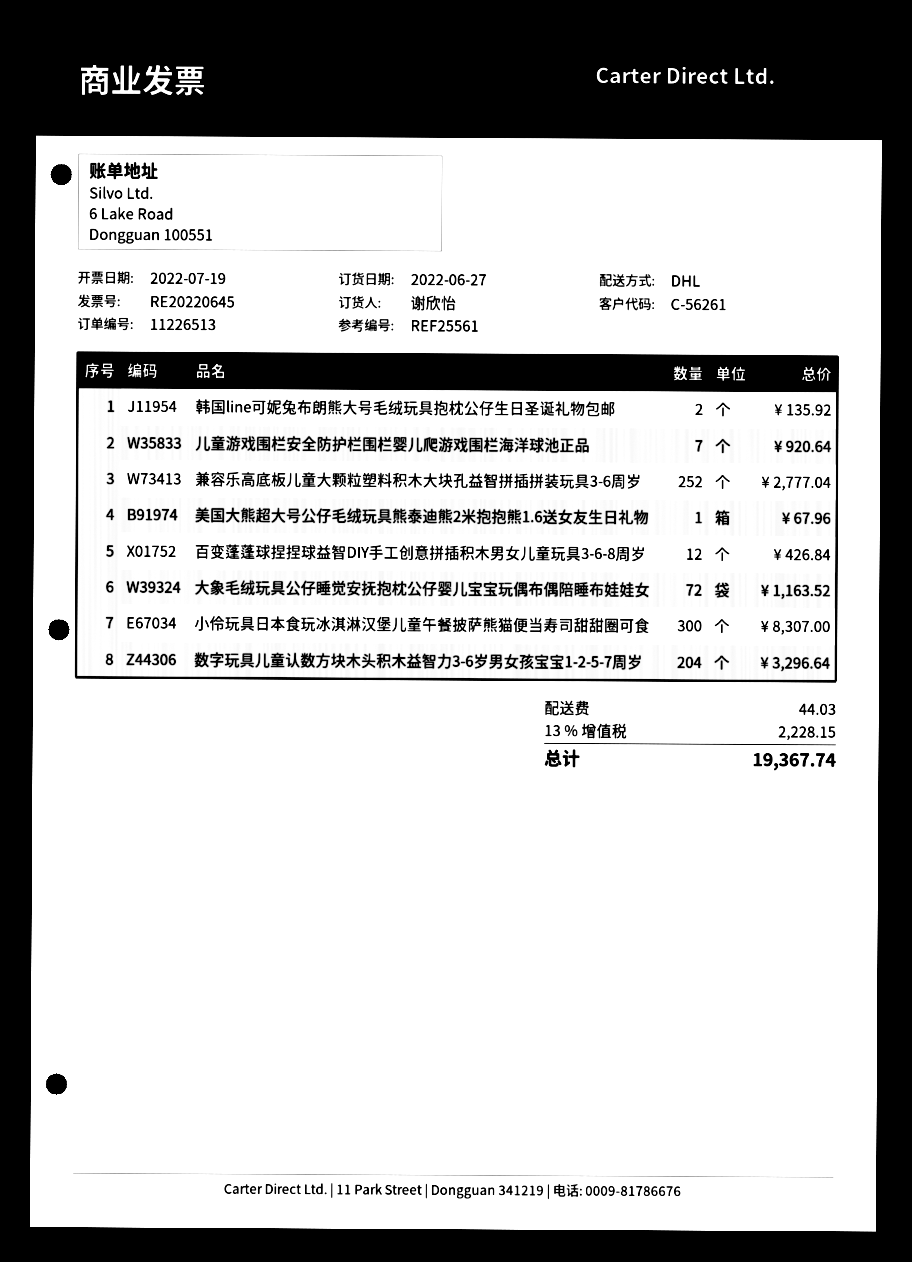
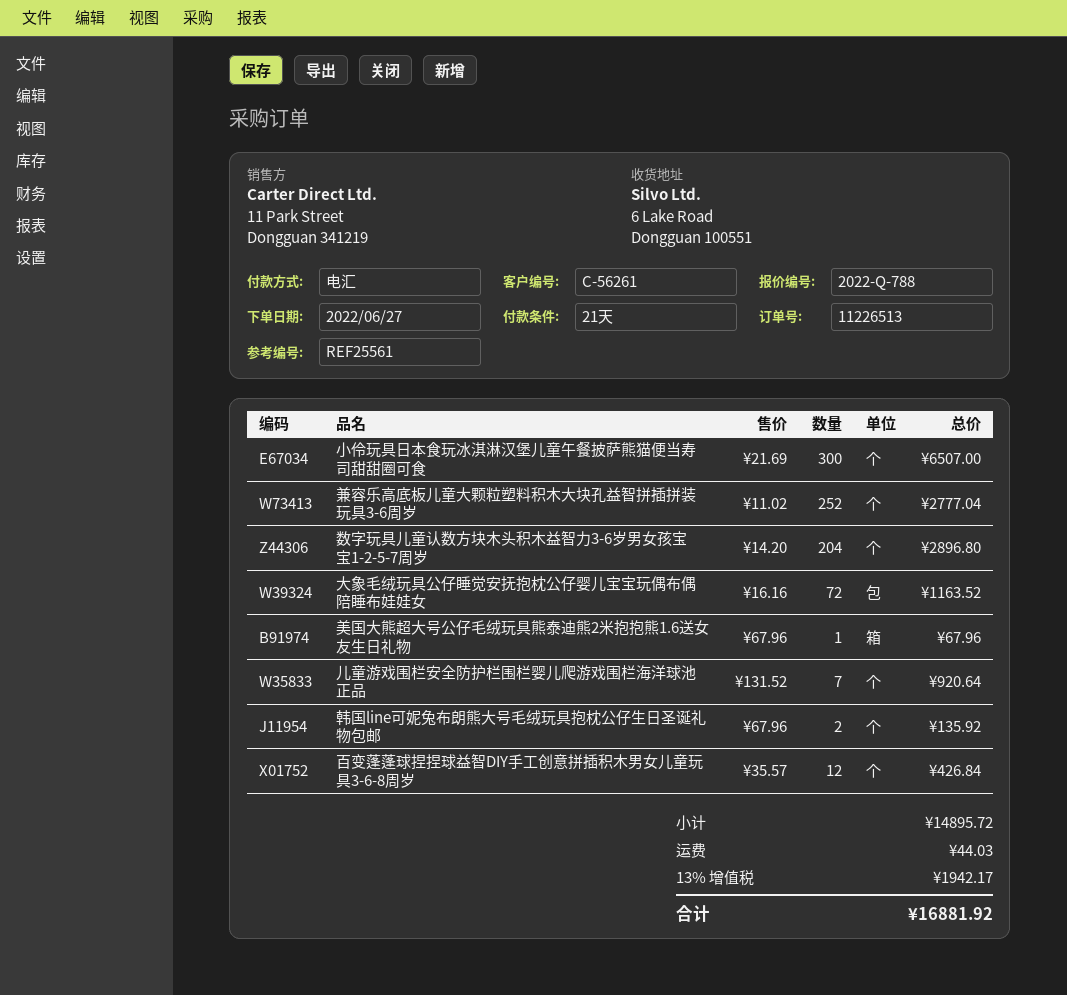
小伶玩具日本食玩冰淇淋汉堡儿童午餐披萨熊猫便当寿司甜甜圈可食: 300 for 8307.00 -> 300 for 6507.00
数字玩具儿童认数方块木头积木益智力3-6岁男女孩宝宝1-2-5-7周岁: 204 for 3296.64 -> 204 for 2896.80
tax: 13% = 2228.15 -> 13% = 1942.17
total: 19367.74 -> 16881.92

